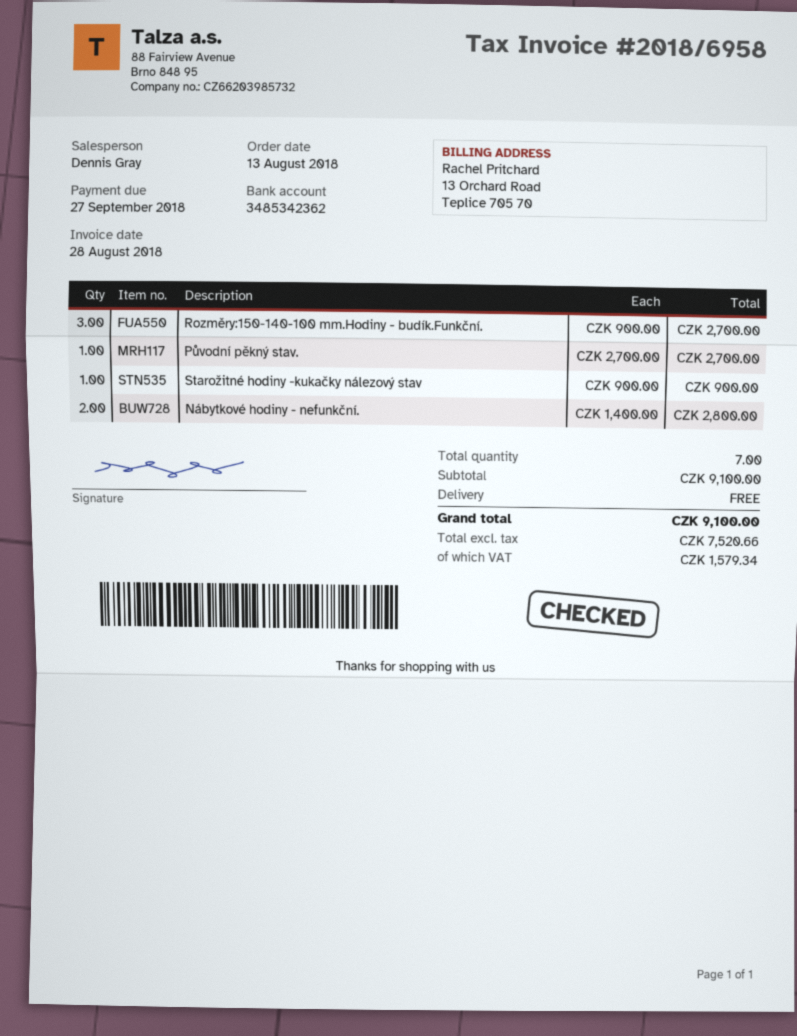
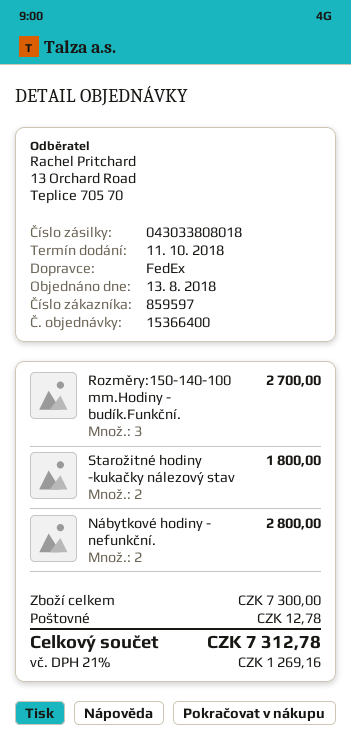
Původní pěkný stav.: 1 for 2700.00 -> none
Starožitné hodiny -kukačky nálezový stav: 1 for 900.00 -> 2 for 1800.00
subtotal: 9100.00 -> 7300.00
shipping: 0.00 -> 12.78
tax: 1579.34 -> 1269.16
total: 9100.00 -> 7312.78

